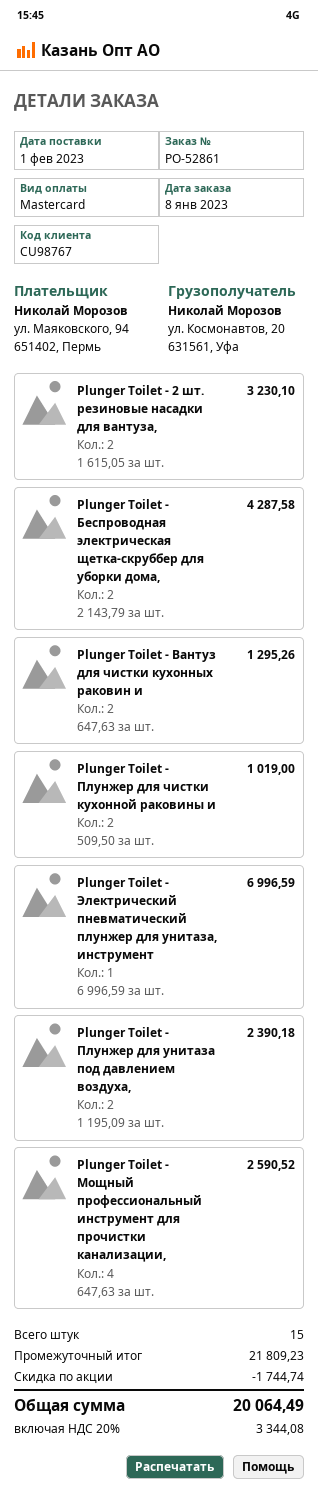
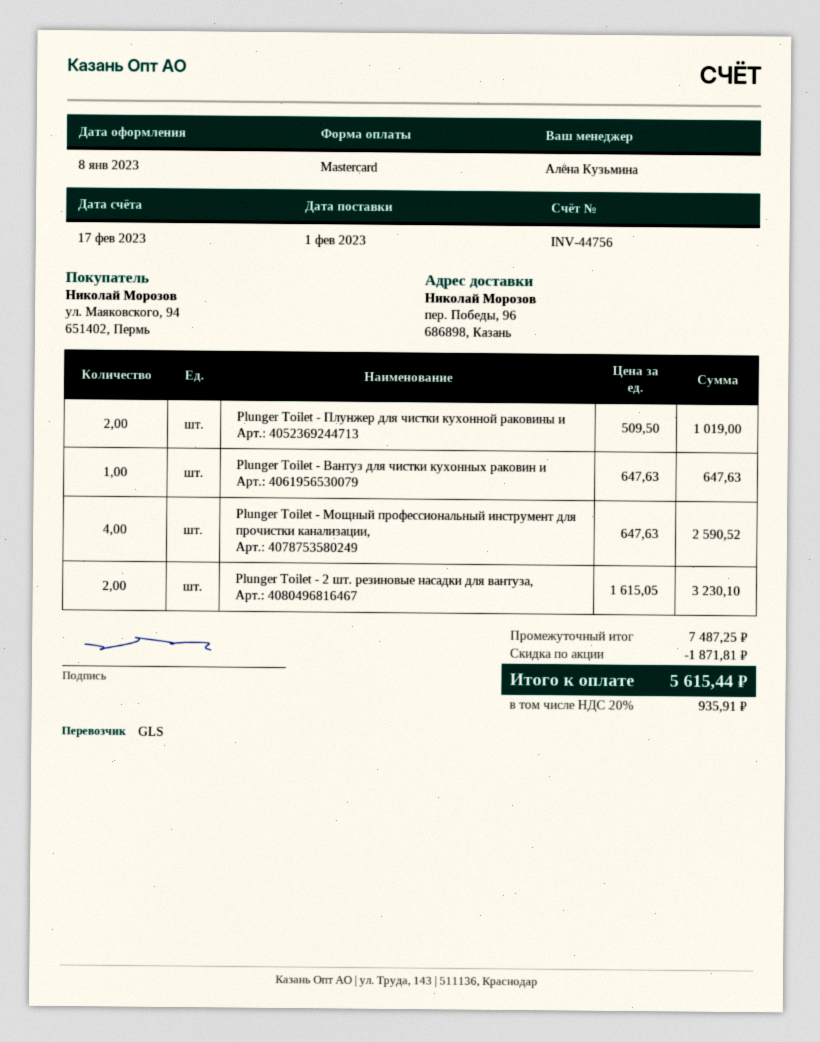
ship to: ул. Космонавтов, 20, 631561, Уфа -> пер. Победы, 96, 686898, Казань
Plunger Toilet - Беспроводная электрическая щетка-скруббер для уборки дома,: 2 x 2143.79 = 4287.58 -> none
Plunger Toilet - Вантуз для чистки кухонных раковин и: 2 x 647.63 = 1295.26 -> 1 x 647.63 = 647.63
Plunger Toilet - Электрический пневматический плунжер для унитаза, инструмент: 1 x 6996.59 = 6996.59 -> none
Plunger Toilet - Плунжер для унитаза под давлением воздуха,: 2 x 1195.09 = 2390.18 -> none
subtotal: 21809.23 -> 7487.25
discount: 1744.74 -> 1871.81
tax: 20% = 3344.08 -> 20% = 935.91
total: 20064.49 -> 5615.44

